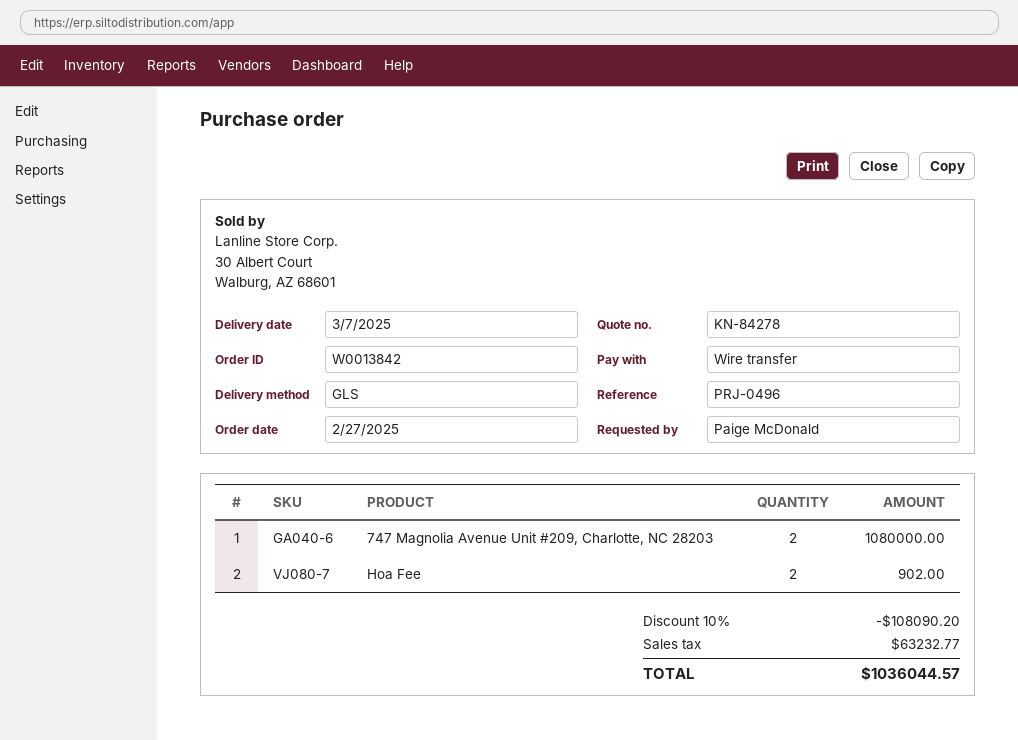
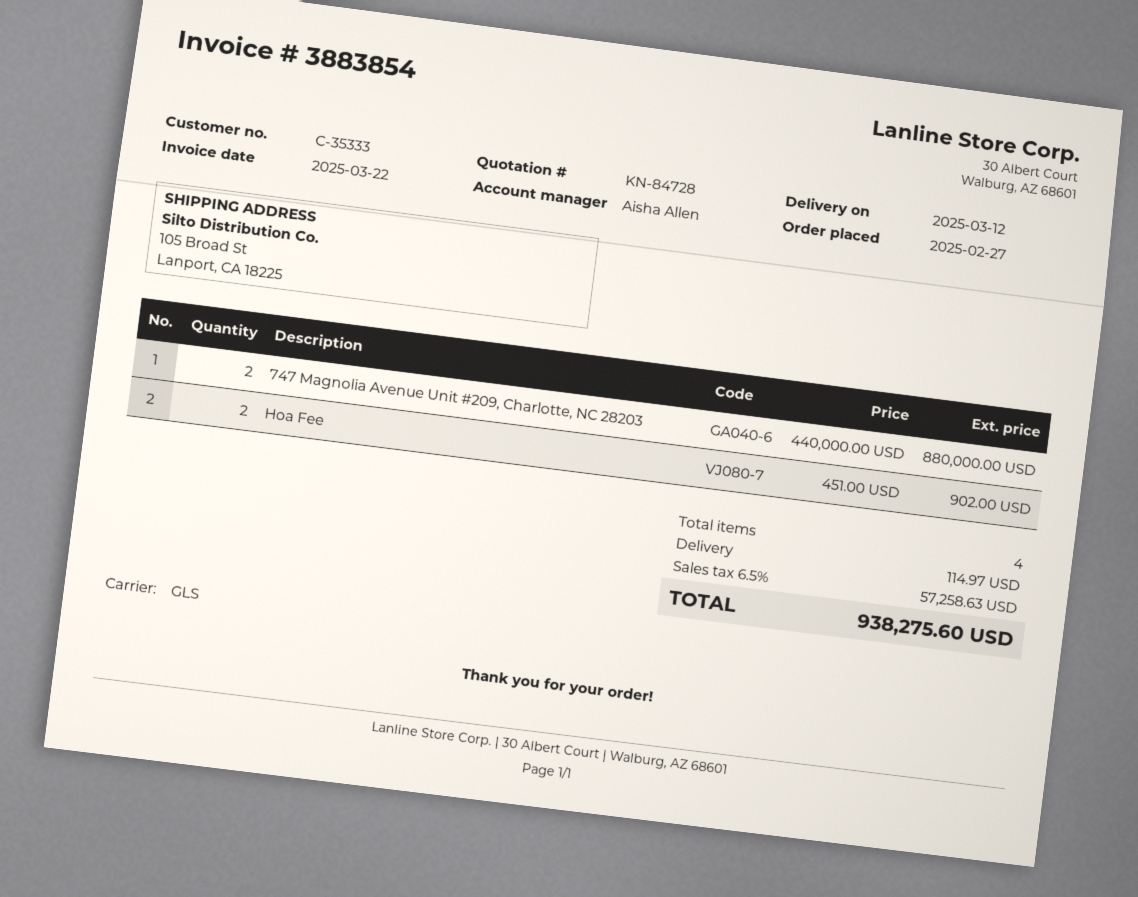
quote number: KN-84278 -> KN-84728
delivery date: 2025-03-07 -> 2025-03-12
747 Magnolia Avenue Unit #209, Charlotte, NC 28203: 2 for 1080000.00 -> 2 for 880000.00
discount: 10% = 108090.20 -> none
shipping: none -> 114.97
tax: 63232.77 -> 57258.63
total: 1036044.57 -> 938275.60

